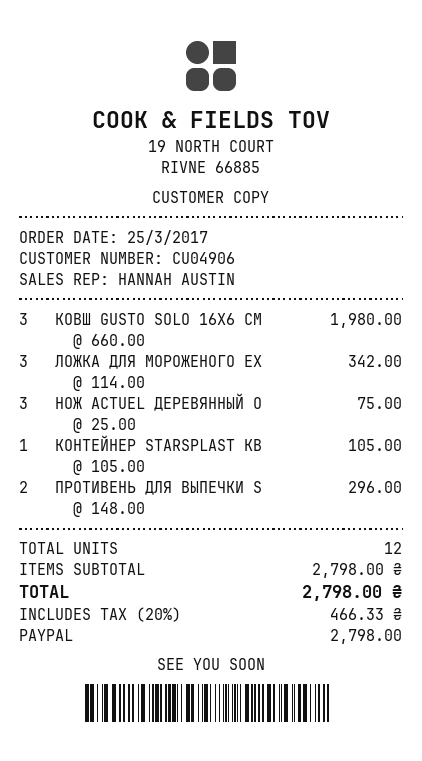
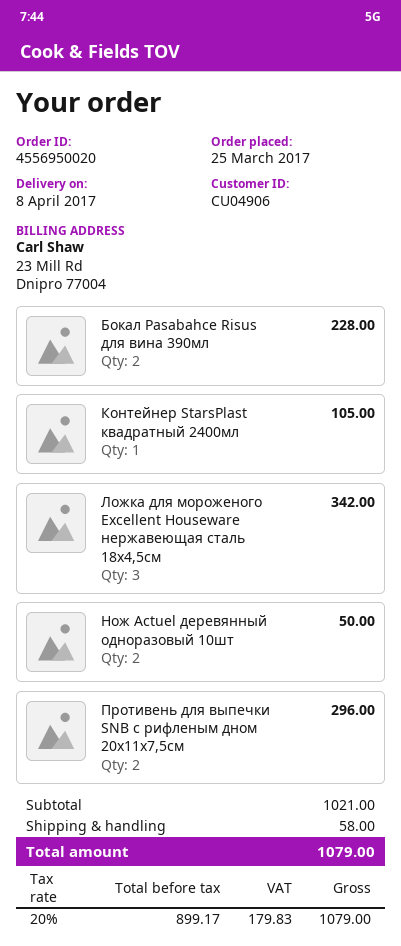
КОВШ GUSTO SOLO 16Х6 СМ: 3 for 1980.00 -> none
НОЖ ACTUEL ДЕРЕВЯННЫЙ О: 3 for 75.00 -> 2 for 50.00
Бокал Pasabahce Risus для вина 390мл: none -> 2 for 228.00
subtotal: 2798.00 -> 1021.00
shipping: none -> 58.00
tax: 20% = 466.33 -> 20% = 179.83
total: 2798.00 -> 1079.00

